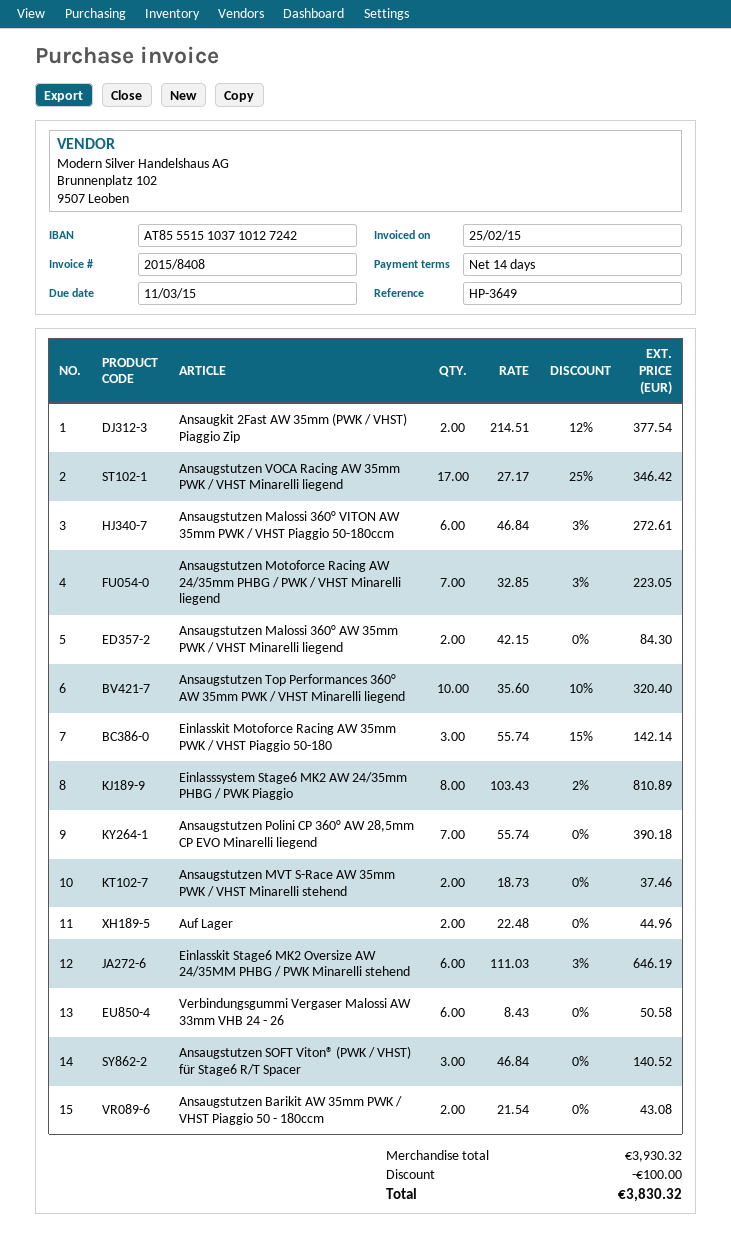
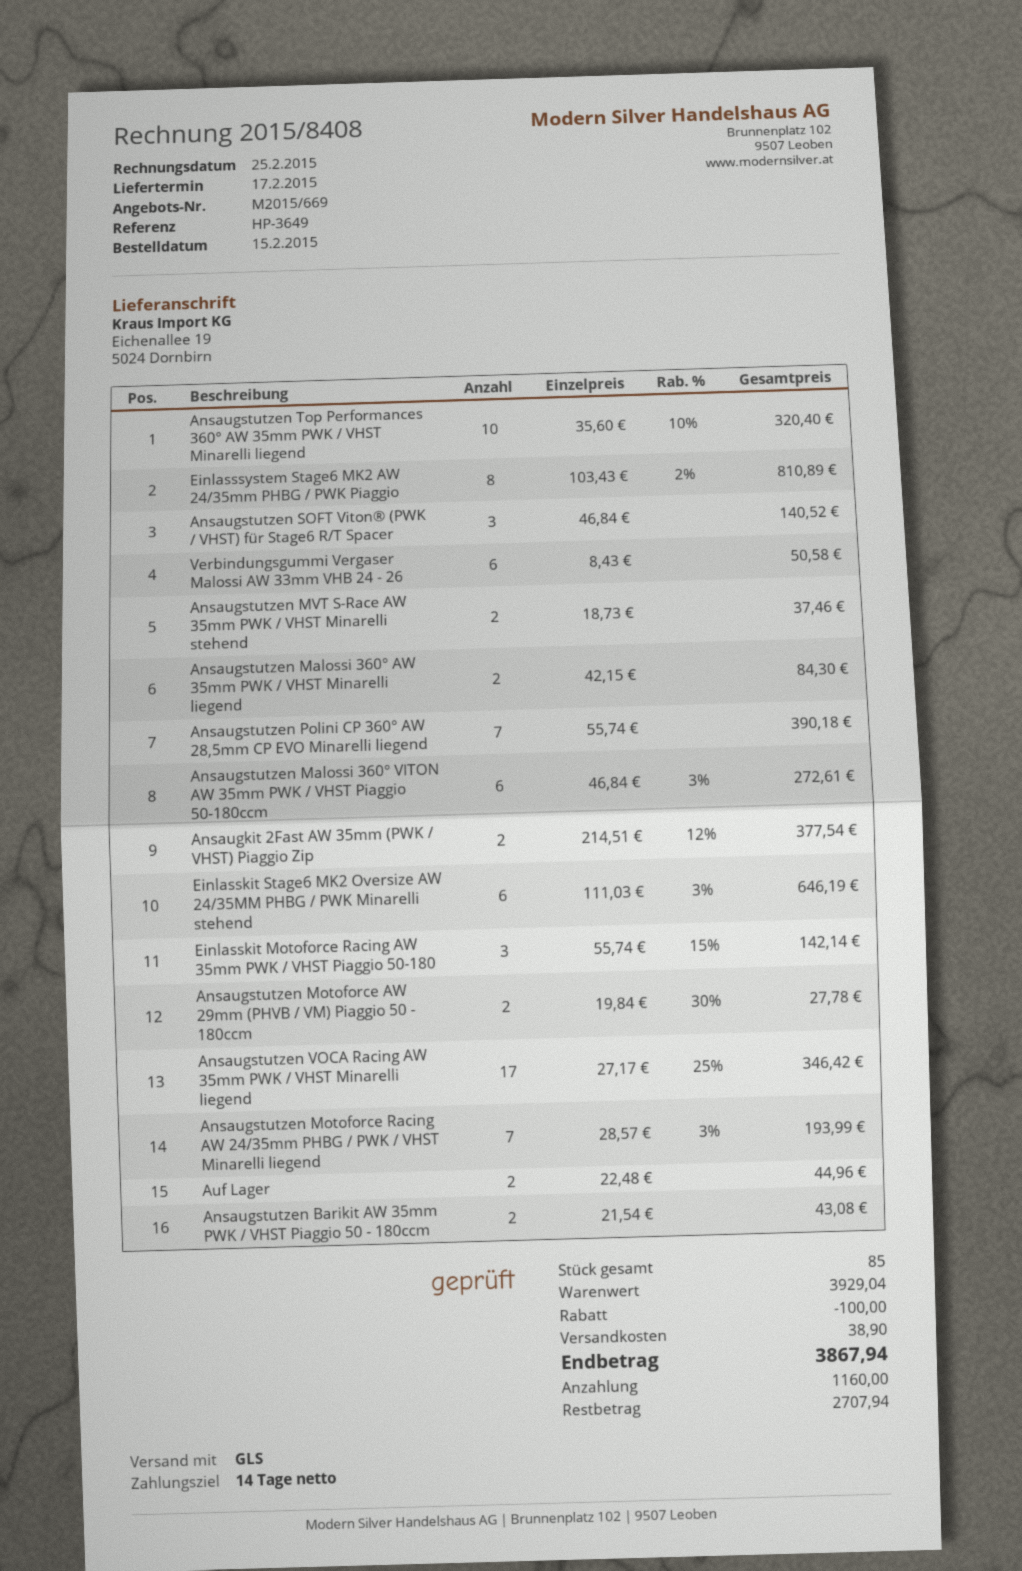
Ansaugstutzen Motoforce Racing AW 24/35mm PHBG / PWK / VHST Minarelli liegend: 7 x 32.85 - 3% = 223.05 -> 7 x 28.57 - 3% = 193.99
Ansaugstutzen Motoforce AW 29mm (PHVB / VM) Piaggio 50 - 180ccm: none -> 2 x 19.84 - 30% = 27.78
subtotal: 3930.32 -> 3929.04
shipping: none -> 38.90
total: 3830.32 -> 3867.94

